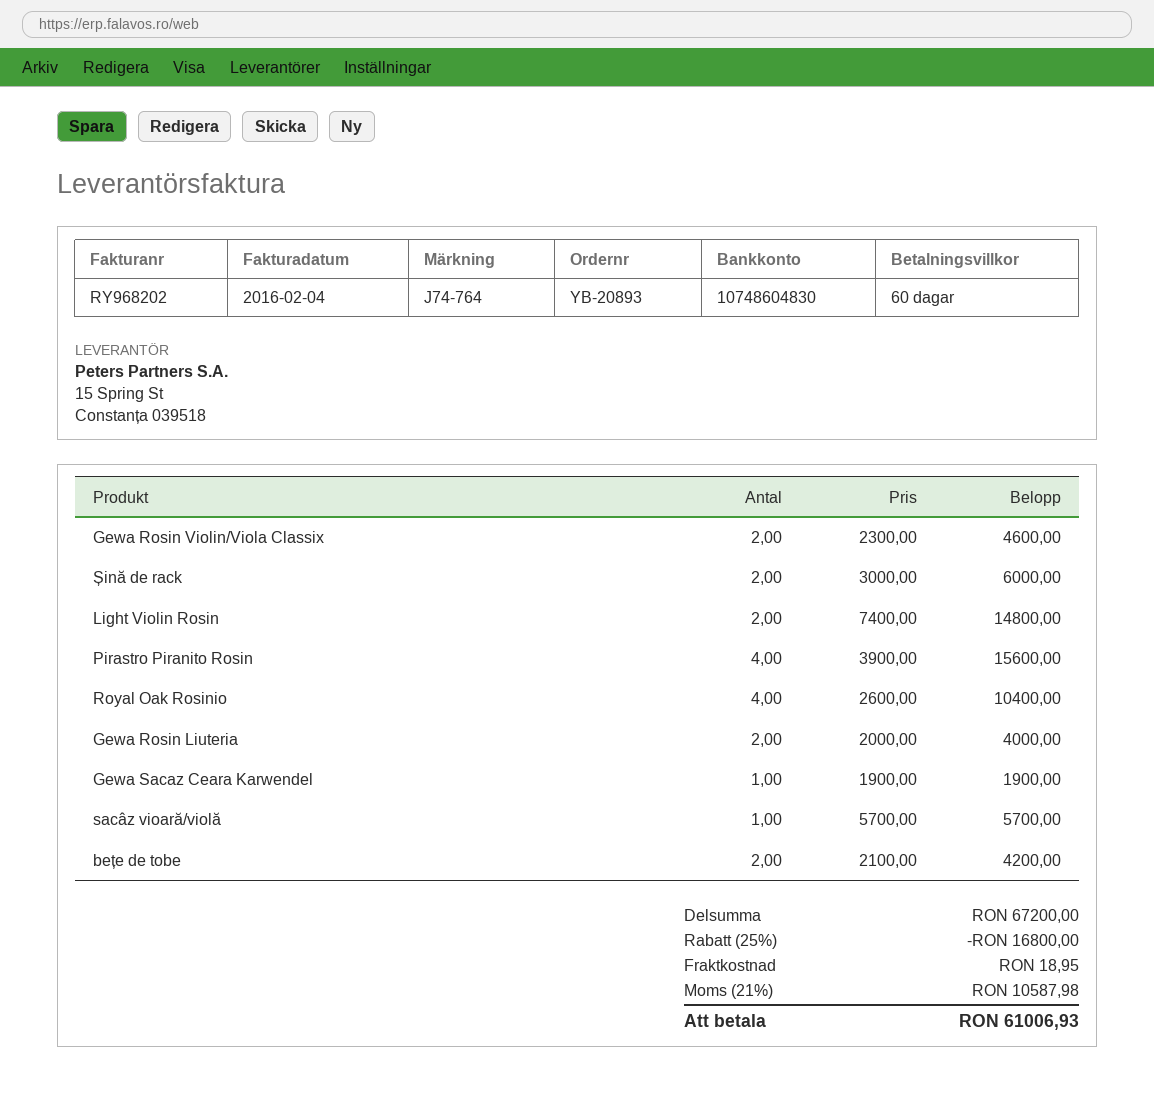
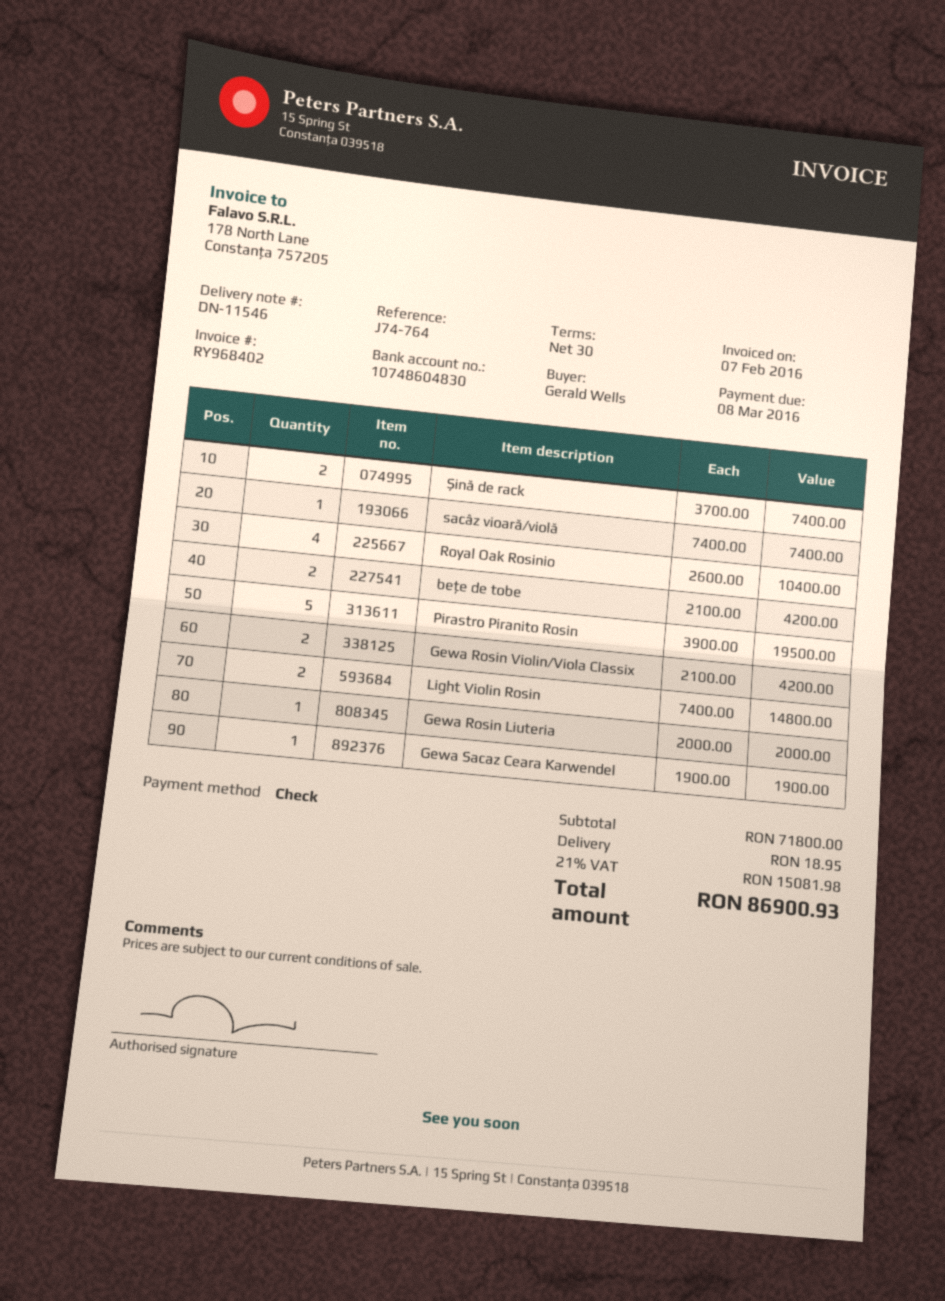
invoice number: RY968202 -> RY968402
invoice date: 2016-02-04 -> 2016-02-07
payment terms: 60 days -> 30 days
Gewa Rosin Violin/Viola Classix: 2 x 2300.00 = 4600.00 -> 2 x 2100.00 = 4200.00
Șină de rack: 2 x 3000.00 = 6000.00 -> 2 x 3700.00 = 7400.00
Pirastro Piranito Rosin: 4 x 3900.00 = 15600.00 -> 5 x 3900.00 = 19500.00
Gewa Rosin Liuteria: 2 x 2000.00 = 4000.00 -> 1 x 2000.00 = 2000.00
sacâz vioară/violă: 1 x 5700.00 = 5700.00 -> 1 x 7400.00 = 7400.00
subtotal: 67200.00 -> 71800.00
discount: 25% = 16800.00 -> none
tax: 21% = 10587.98 -> 21% = 15081.98
total: 61006.93 -> 86900.93

